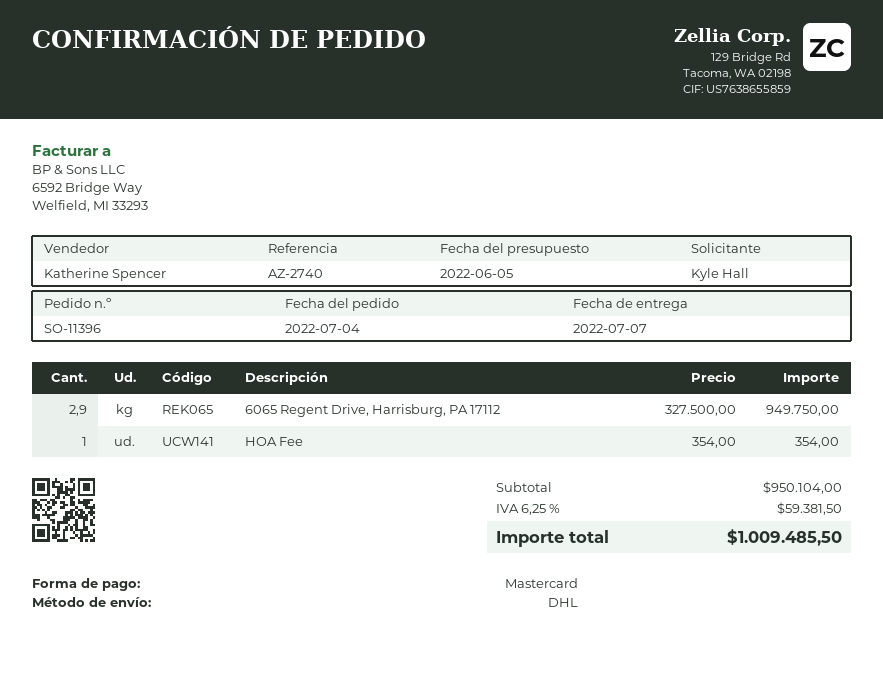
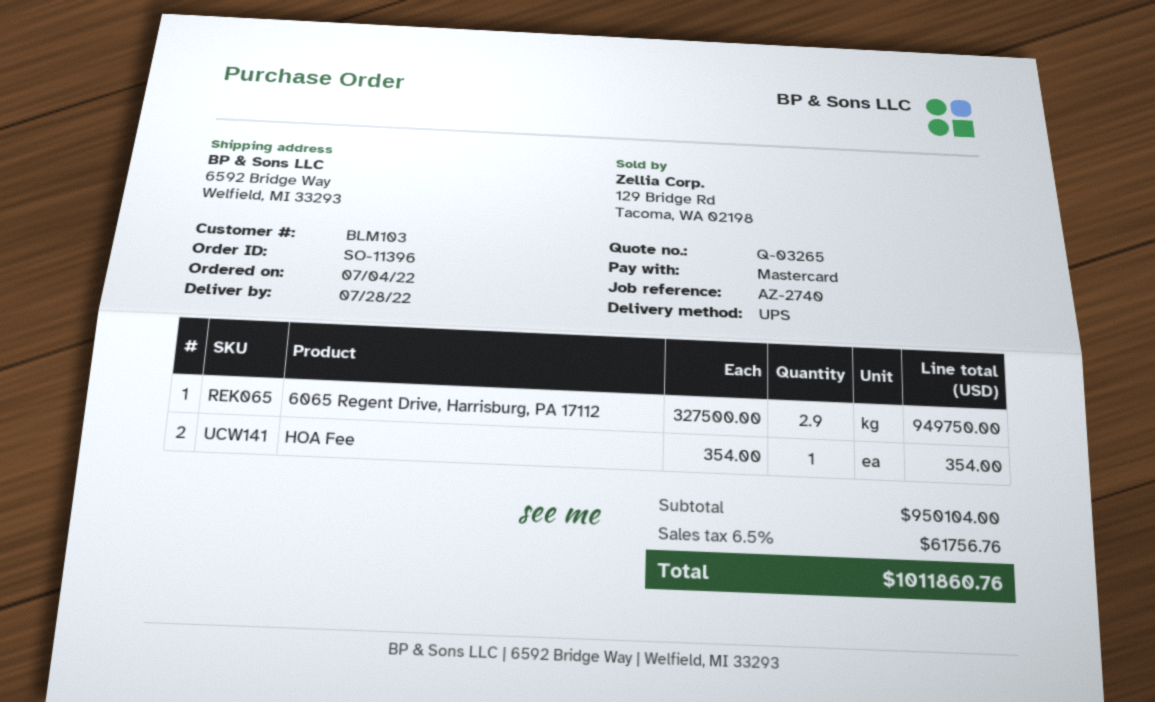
delivery date: 2022-07-07 -> 2022-07-28
shipping method: DHL -> UPS
tax: 6.25% = 59381.50 -> 6.5% = 61756.76
total: 1009485.50 -> 1011860.76

